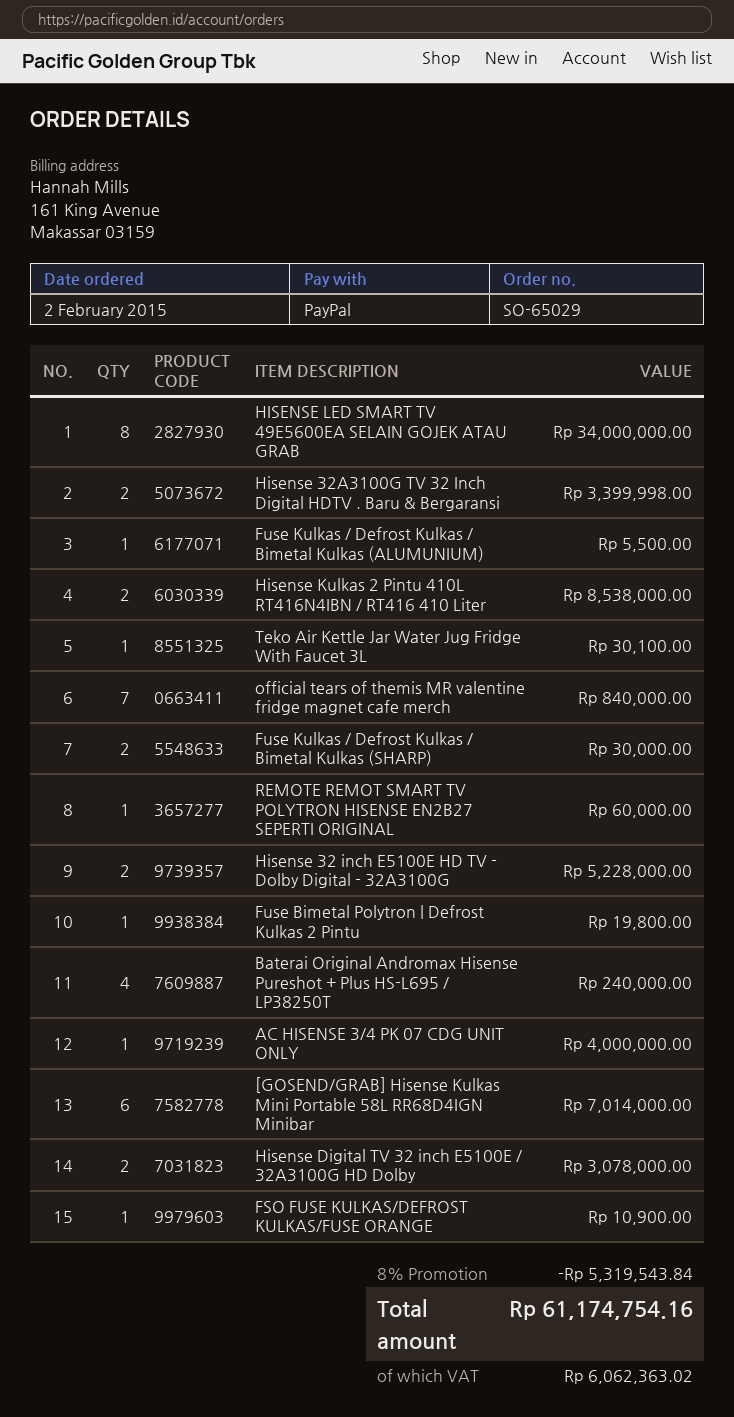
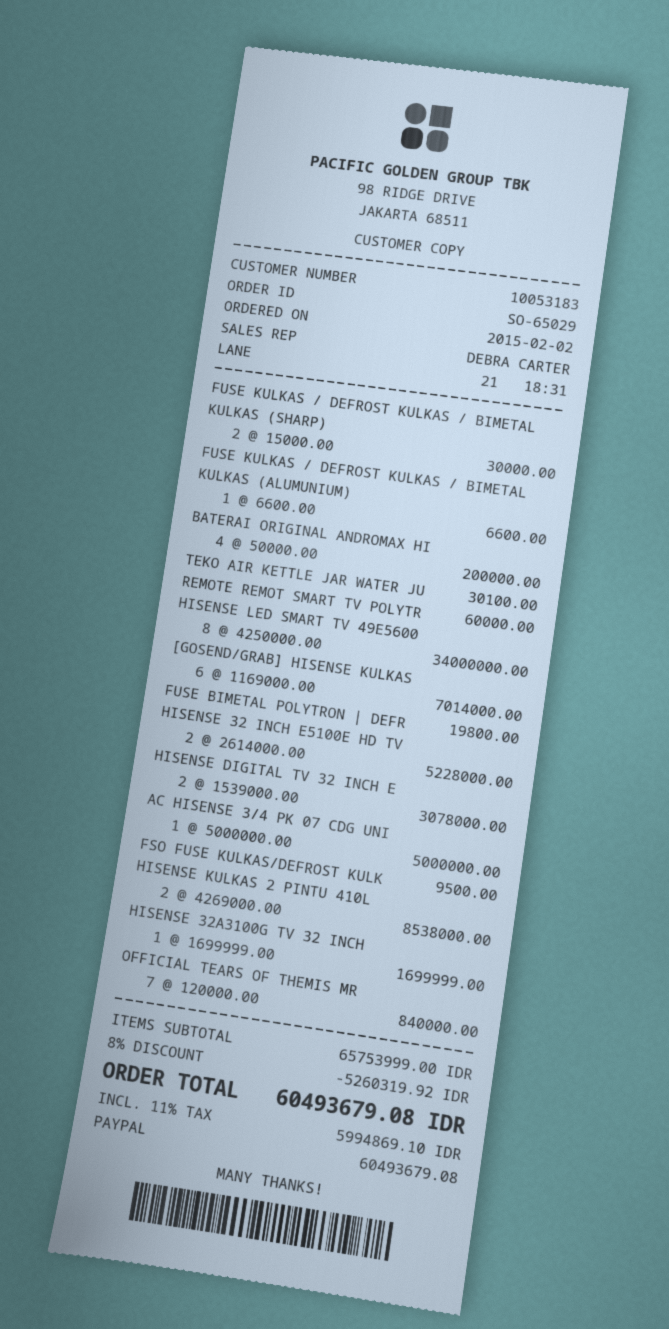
Hisense 32A3100G TV 32 Inch Digital HDTV . Baru & Bergaransi: 2 for 3399998.00 -> 1 for 1699999.00
Fuse Kulkas / Defrost Kulkas / Bimetal Kulkas (ALUMUNIUM): 1 for 5500.00 -> 1 for 6600.00
Baterai Original Andromax Hisense Pureshot + Plus HS-L695 / LP38250T: 4 for 240000.00 -> 4 for 200000.00
AC HISENSE 3/4 PK 07 CDG UNIT ONLY: 1 for 4000000.00 -> 1 for 5000000.00
FSO FUSE KULKAS/DEFROST KULKAS/FUSE ORANGE: 1 for 10900.00 -> 1 for 9500.00
discount: 8% = 5319543.84 -> 8% = 5260319.92
tax: 6062363.02 -> 5994869.10
total: 61174754.16 -> 60493679.08

